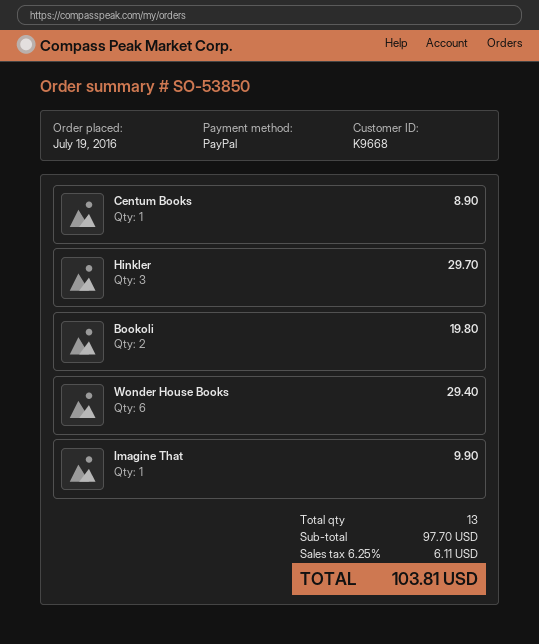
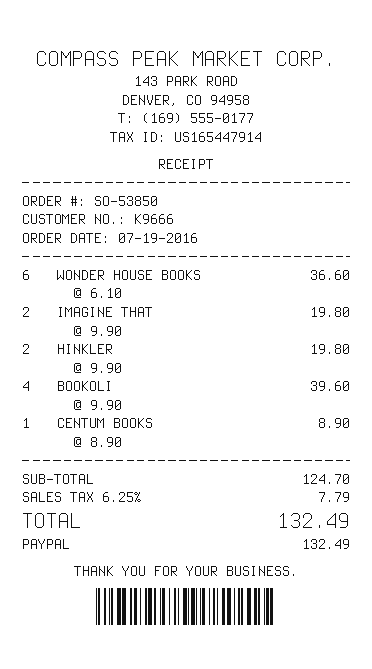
customer number: K9668 -> K9666
Hinkler: 3 for 29.70 -> 2 for 19.80
Bookoli: 2 for 19.80 -> 4 for 39.60
Wonder House Books: 6 for 29.40 -> 6 for 36.60
Imagine That: 1 for 9.90 -> 2 for 19.80
subtotal: 97.70 -> 124.70
tax: 6.25% = 6.11 -> 6.25% = 7.79
total: 103.81 -> 132.49

